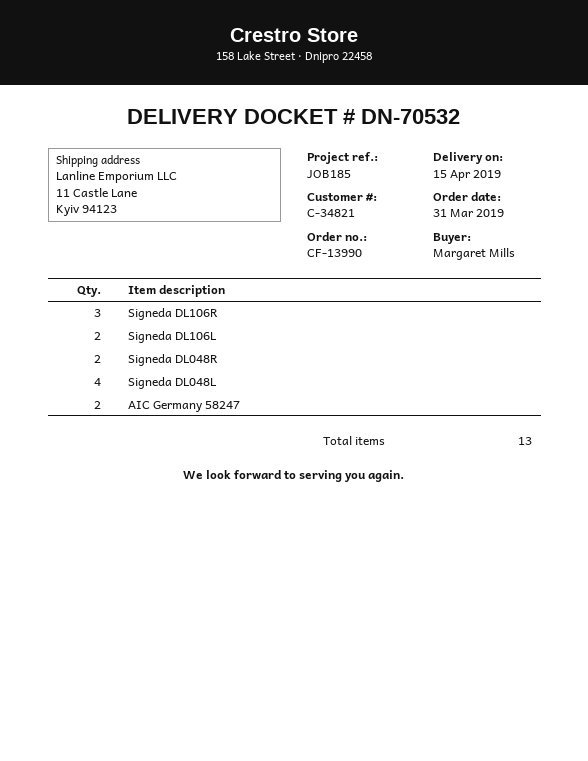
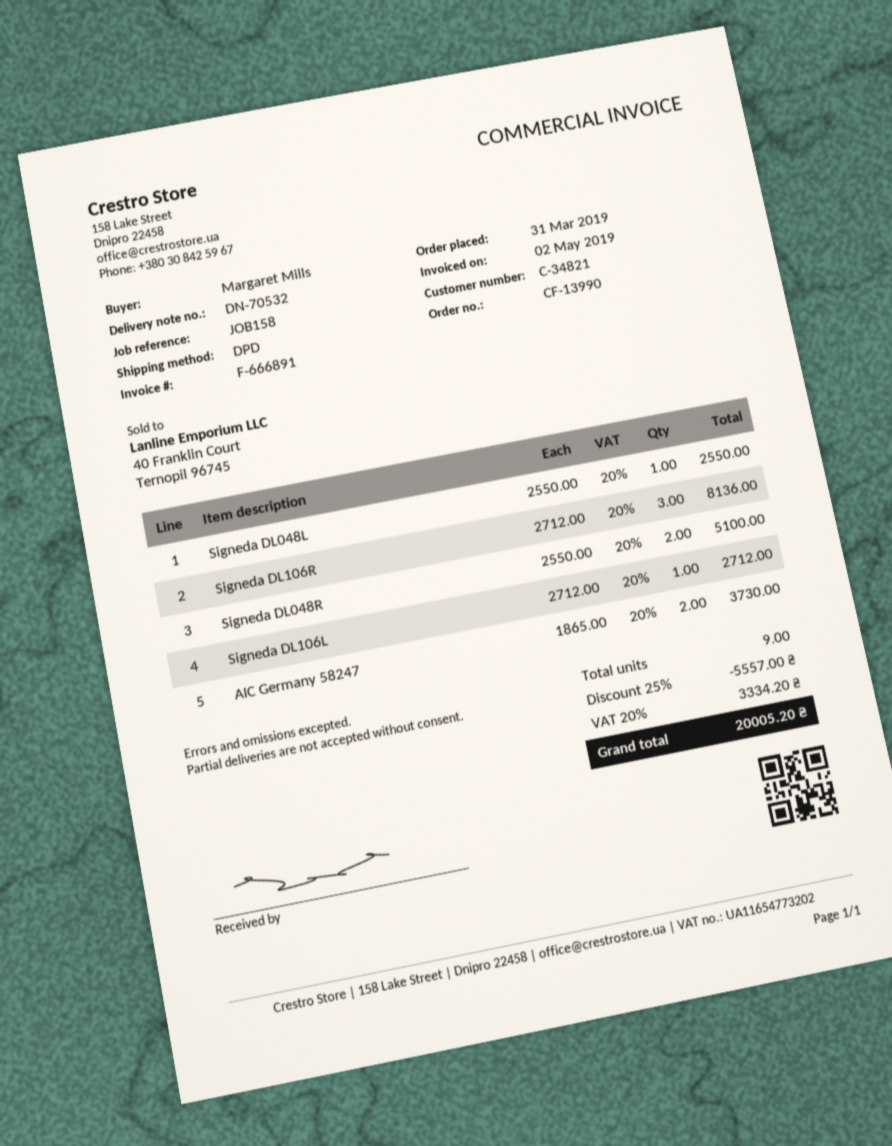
reference: JOB185 -> JOB158
Signeda DL106L: 2 -> 1
Signeda DL048L: 4 -> 1
total quantity: 13 -> 9

